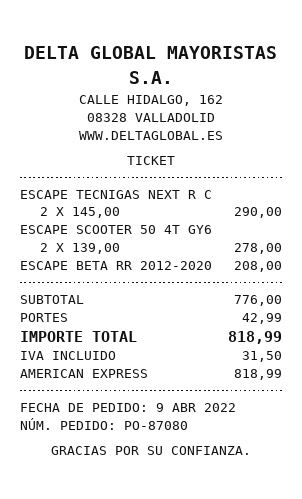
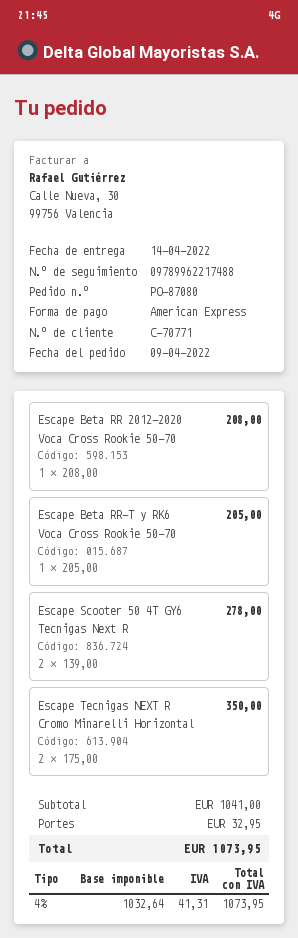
ESCAPE TECNIGAS NEXT R C: 2 x 145.00 = 290.00 -> 2 x 175.00 = 350.00
Escape Beta RR-T y RK6 Voca Cross Rookie 50-70: none -> 1 x 205.00 = 205.00
subtotal: 776.00 -> 1041.00
shipping: 42.99 -> 32.95
tax: 31.50 -> 41.31
total: 818.99 -> 1073.95

